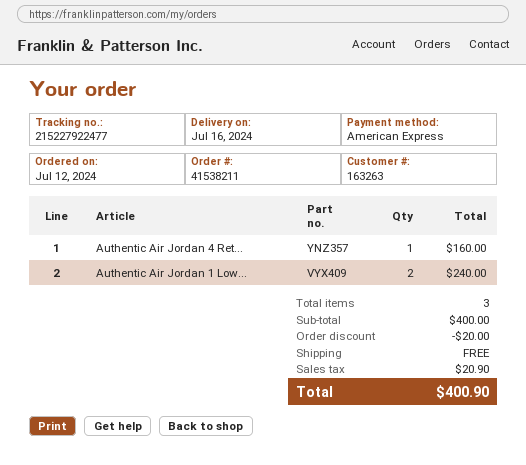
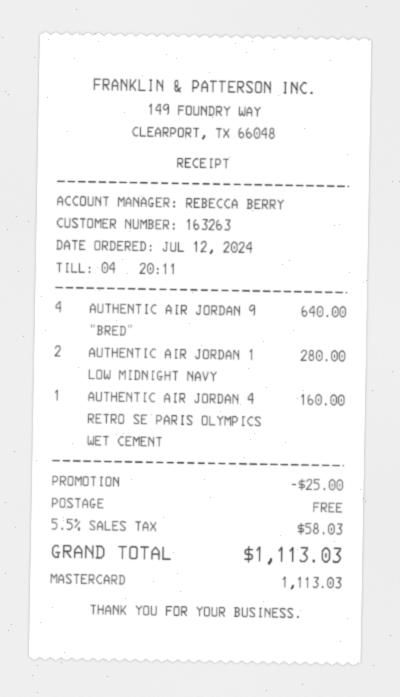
payment method: American Express -> Mastercard
Authentic Air Jordan 1 Low...: 2 for 240.00 -> 2 for 280.00
AUTHENTIC AIR JORDAN 9 “BRED”: none -> 4 for 640.00
discount: 20.00 -> 25.00
tax: 20.90 -> 58.03
total: 400.90 -> 1113.03

